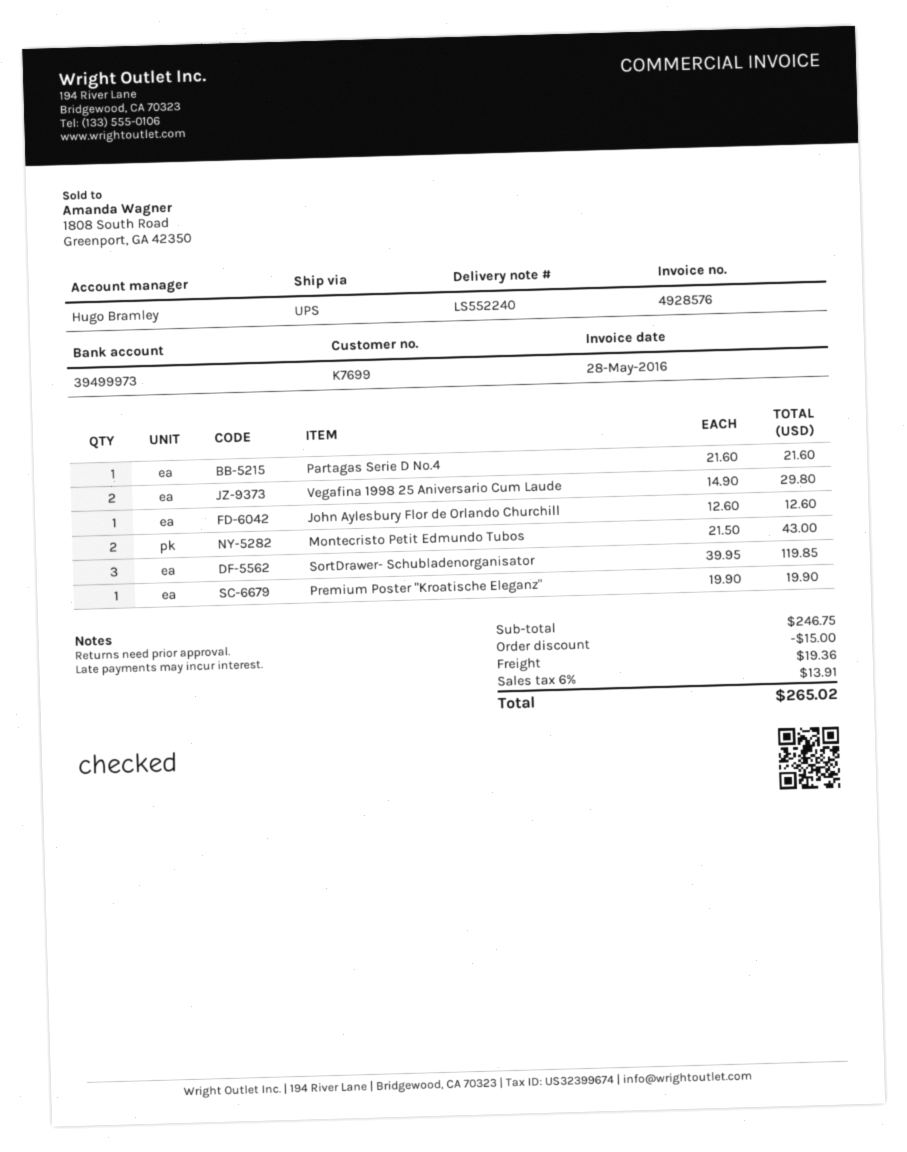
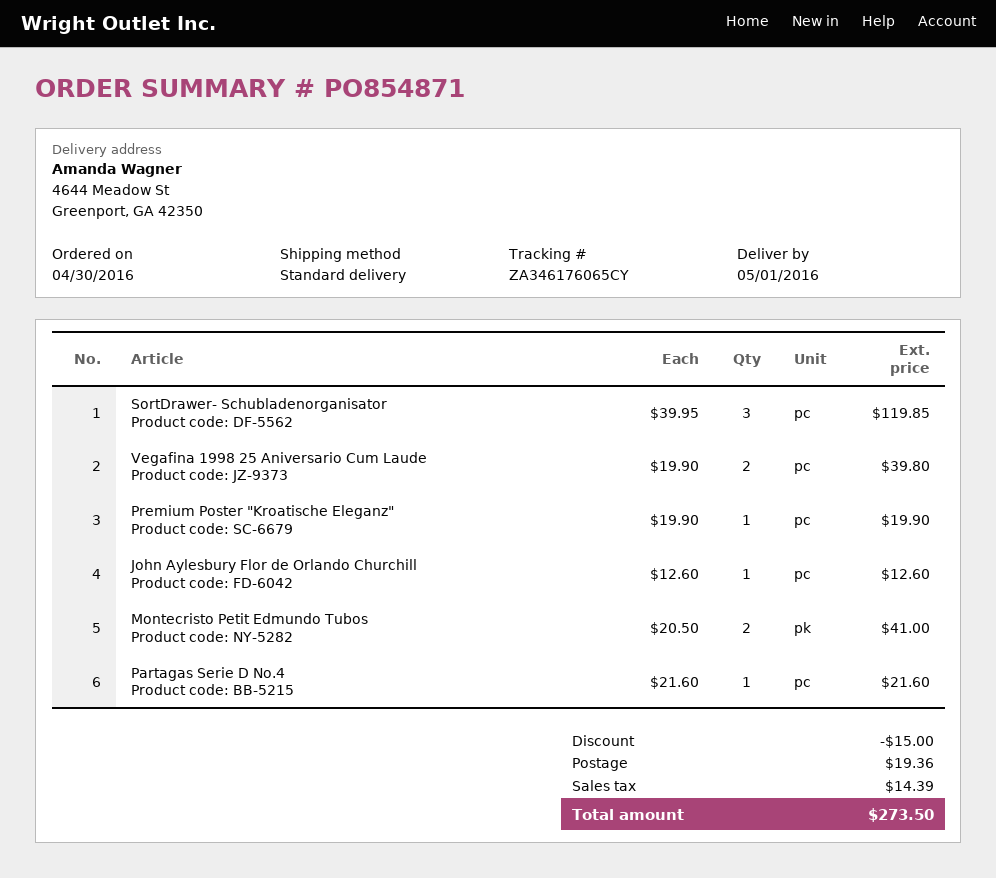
shipping method: UPS -> standard
Vegafina 1998 25 Aniversario Cum Laude: 2 x 14.90 = 29.80 -> 2 x 19.90 = 39.80
Montecristo Petit Edmundo Tubos: 2 x 21.50 = 43.00 -> 2 x 20.50 = 41.00
tax: 13.91 -> 14.39
total: 265.02 -> 273.50

